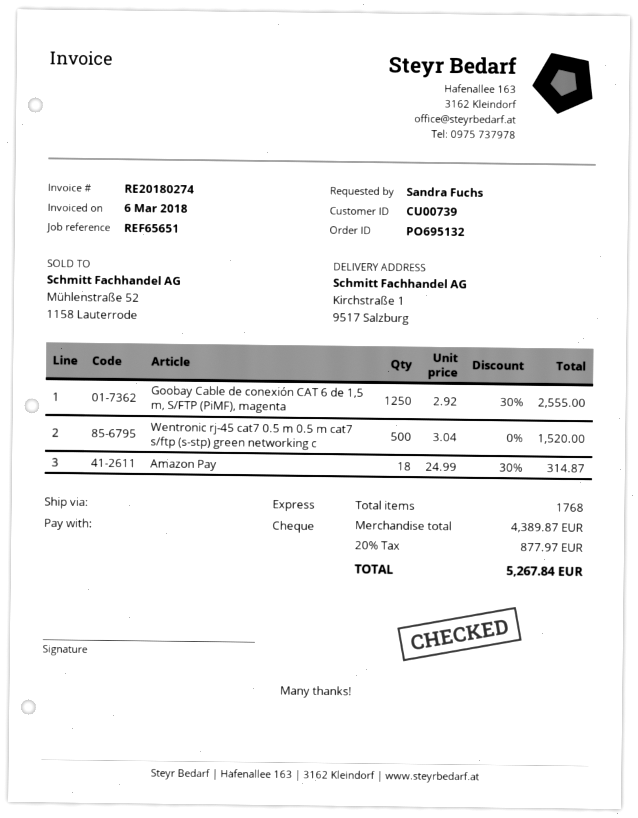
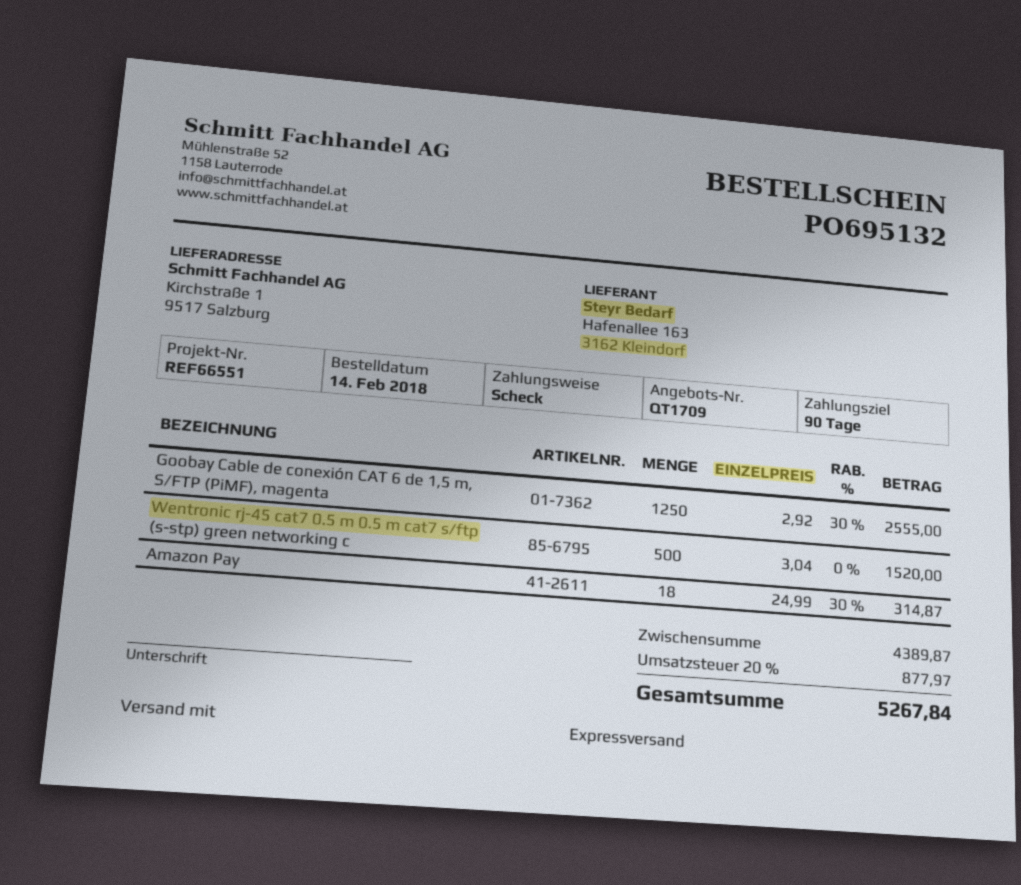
reference: REF65651 -> REF66551

